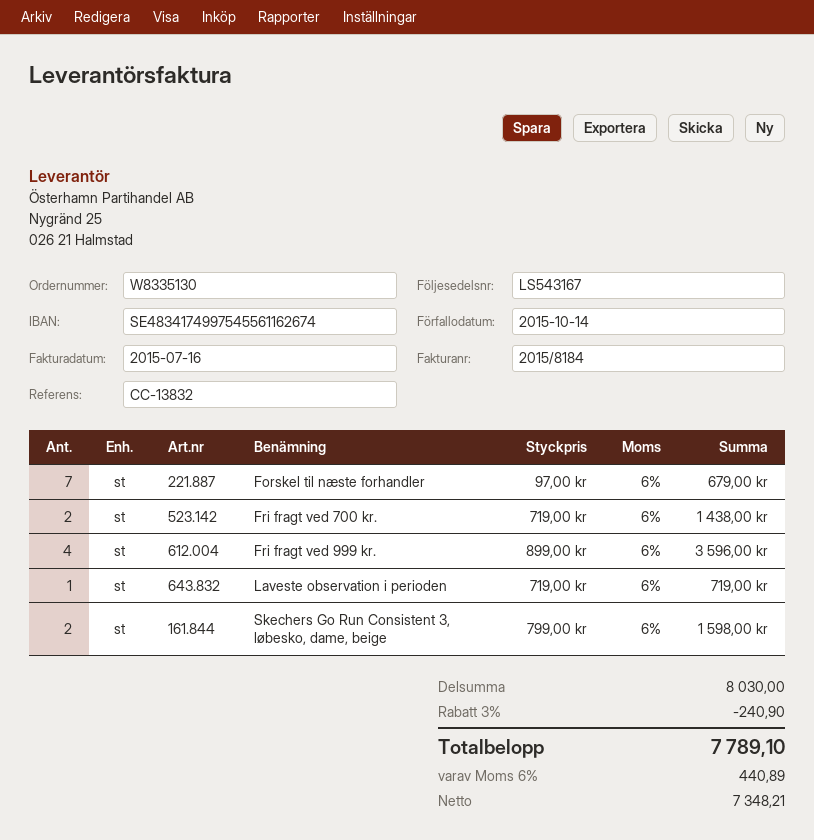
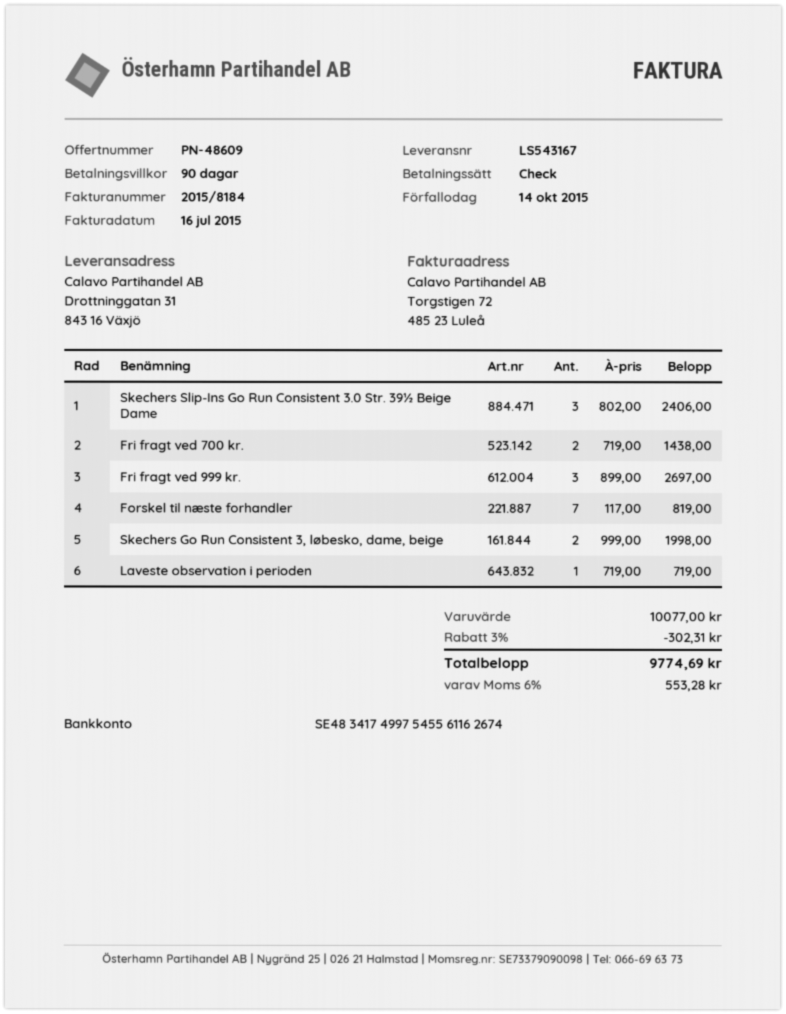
Forskel til næste forhandler: 7 x 97.00 = 679.00 -> 7 x 117.00 = 819.00
Fri fragt ved 999 kr.: 4 x 899.00 = 3596.00 -> 3 x 899.00 = 2697.00
Skechers Go Run Consistent 3, løbesko, dame, beige: 2 x 799.00 = 1598.00 -> 2 x 999.00 = 1998.00
Skechers Slip-Ins Go Run Consistent 3.0 Str. 39½ Beige Dame: none -> 3 x 802.00 = 2406.00
subtotal: 8030.00 -> 10077.00
discount: 3% = 240.90 -> 3% = 302.31
tax: 6% = 440.89 -> 6% = 553.28
total: 7789.10 -> 9774.69

